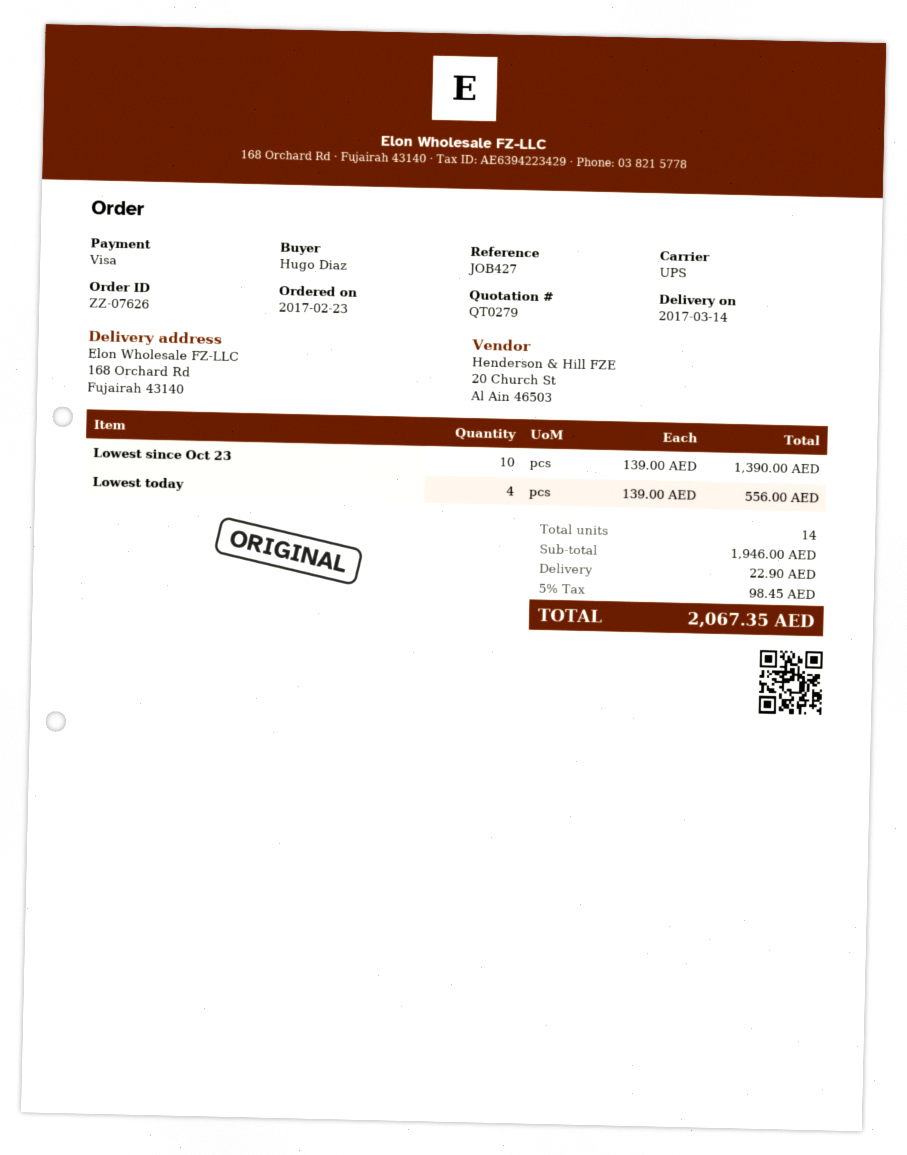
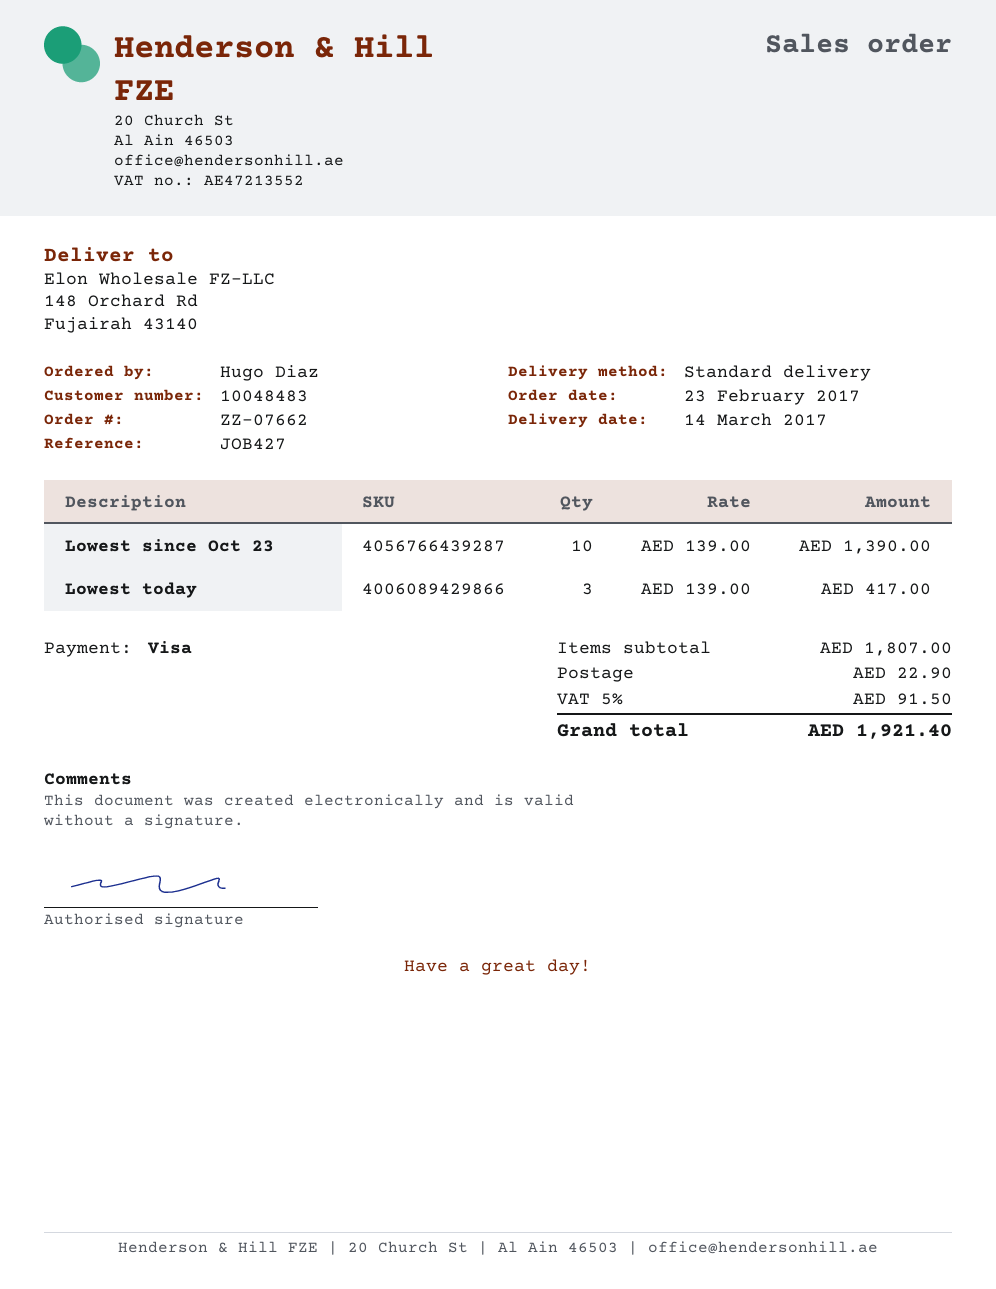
order number: ZZ-07626 -> ZZ-07662
shipping method: UPS -> standard
ship to: 168 Orchard Rd, Fujairah 43140 -> 148 Orchard Rd, Fujairah 43140
Lowest today: 4 x 139.00 = 556.00 -> 3 x 139.00 = 417.00
subtotal: 1946.00 -> 1807.00
tax: 5% = 98.45 -> 5% = 91.50
total: 2067.35 -> 1921.40

